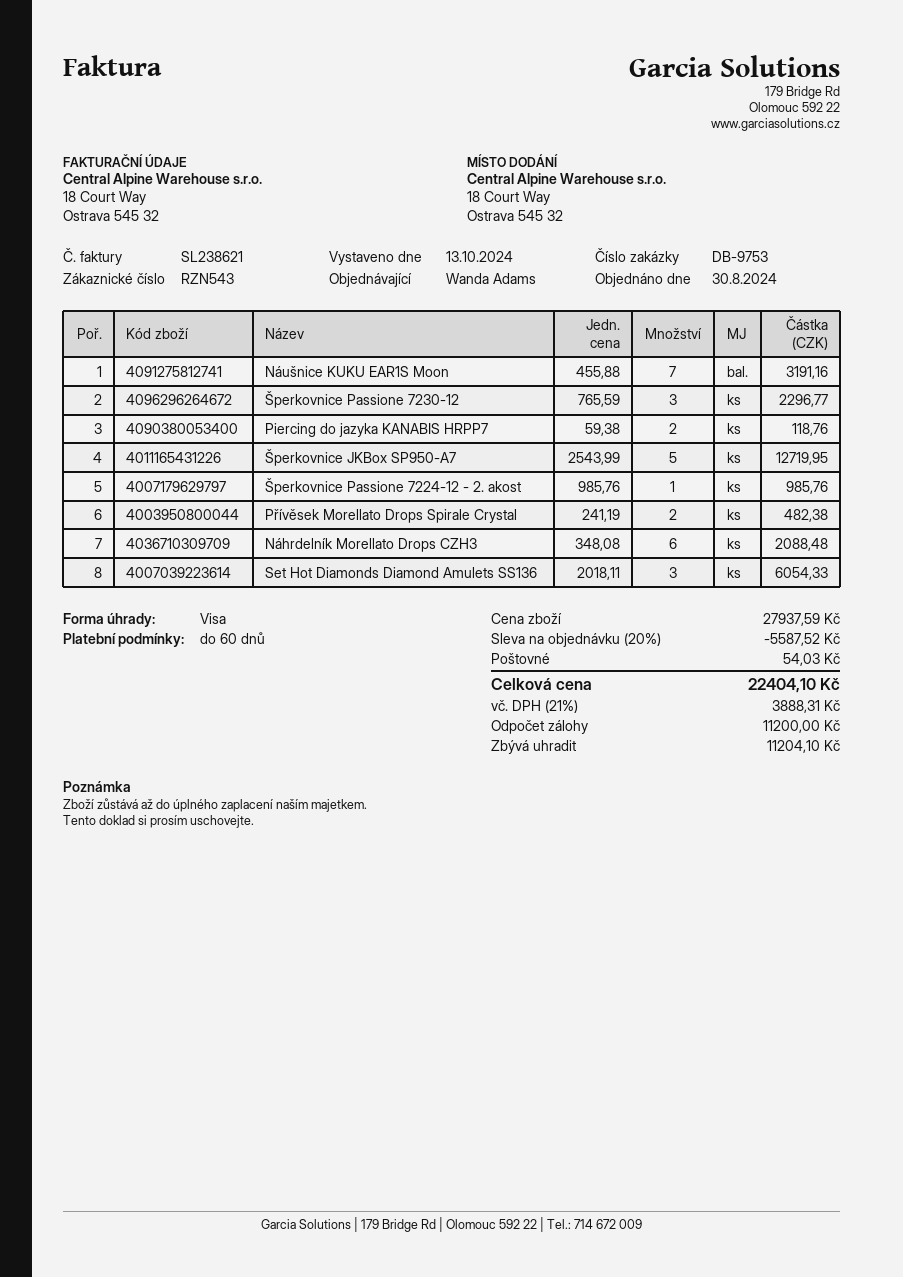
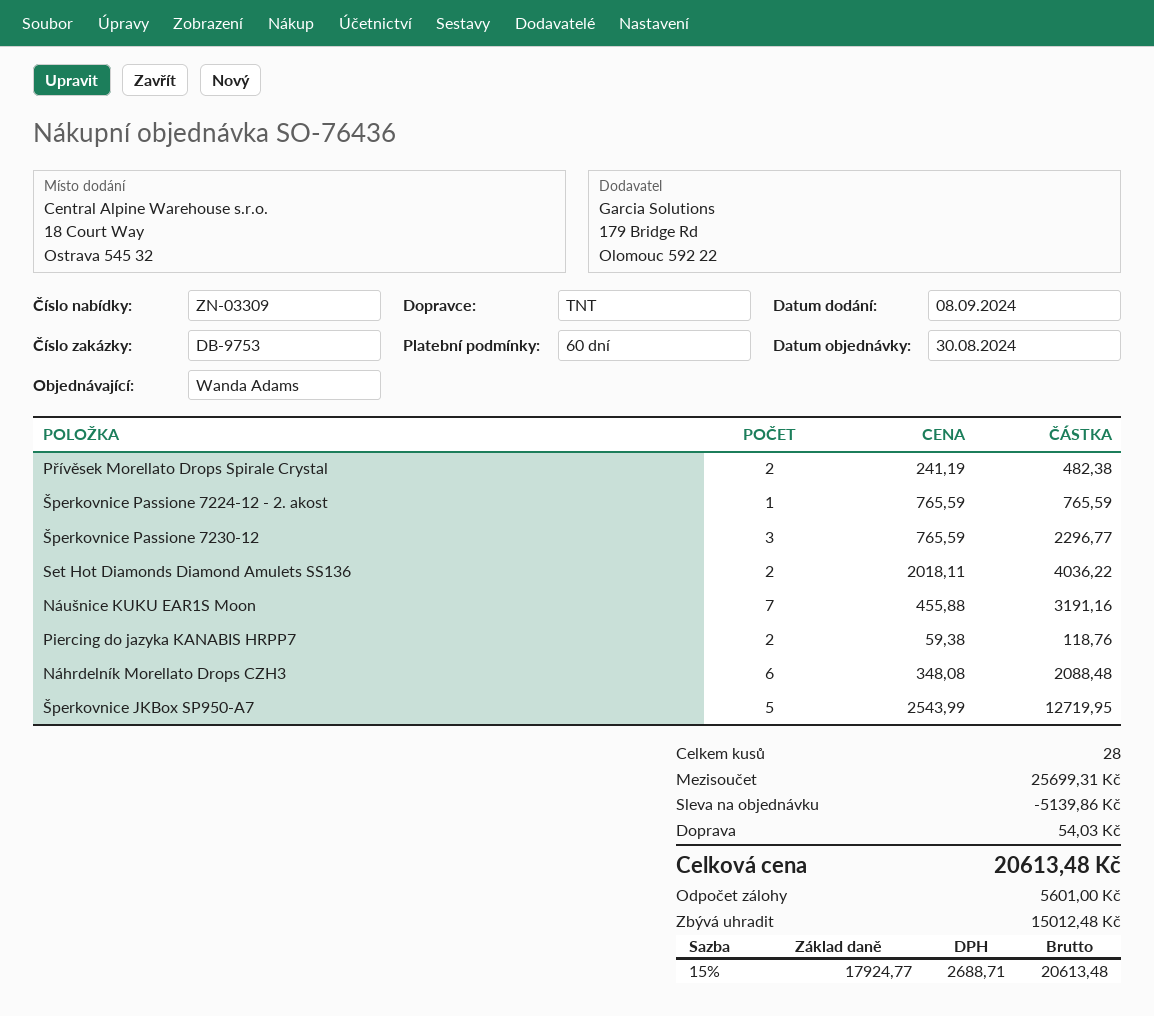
Šperkovnice Passione 7224-12 - 2. akost: 1 x 985.76 = 985.76 -> 1 x 765.59 = 765.59
Set Hot Diamonds Diamond Amulets SS136: 3 x 2018.11 = 6054.33 -> 2 x 2018.11 = 4036.22
subtotal: 27937.59 -> 25699.31
discount: 5587.52 -> 5139.86
tax: 21% = 3888.31 -> 15% = 2688.71
total: 22404.10 -> 20613.48
deposit: 11200.00 -> 5601.00
balance: 11204.10 -> 15012.48

